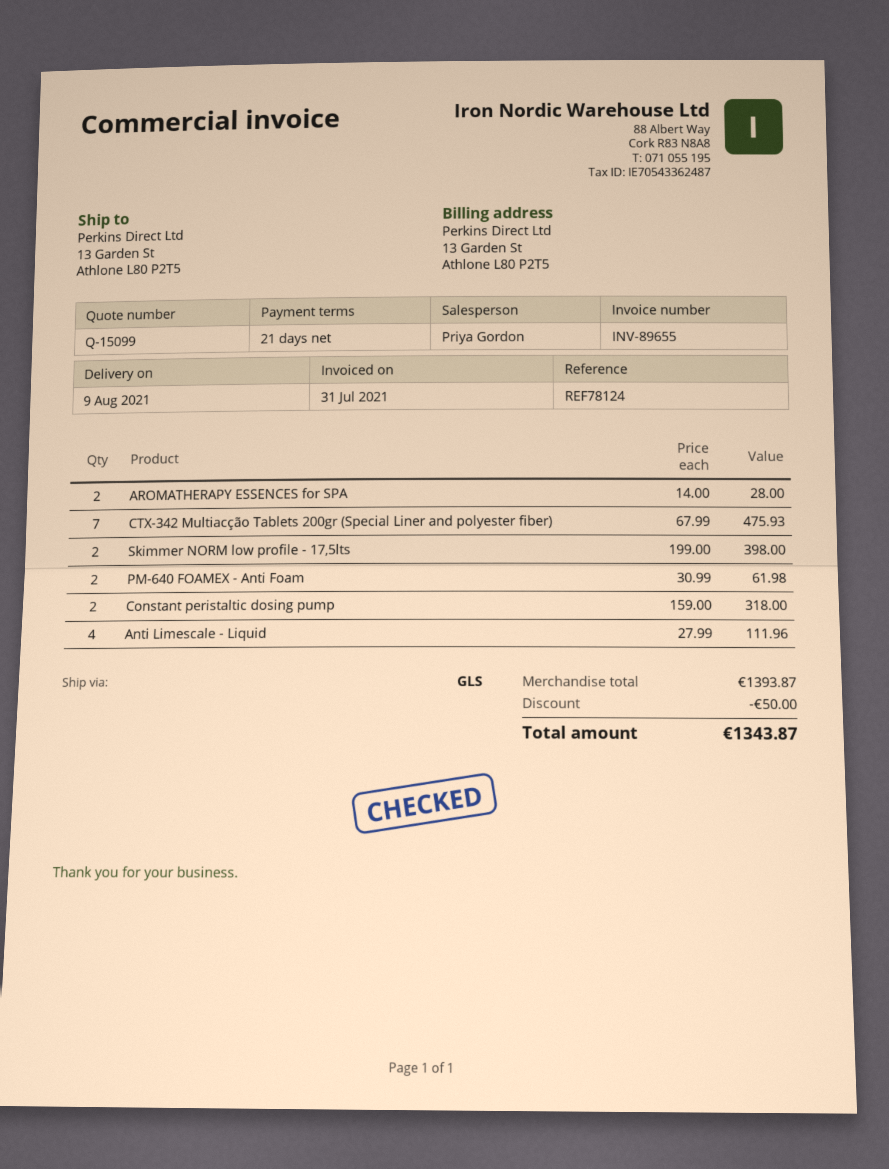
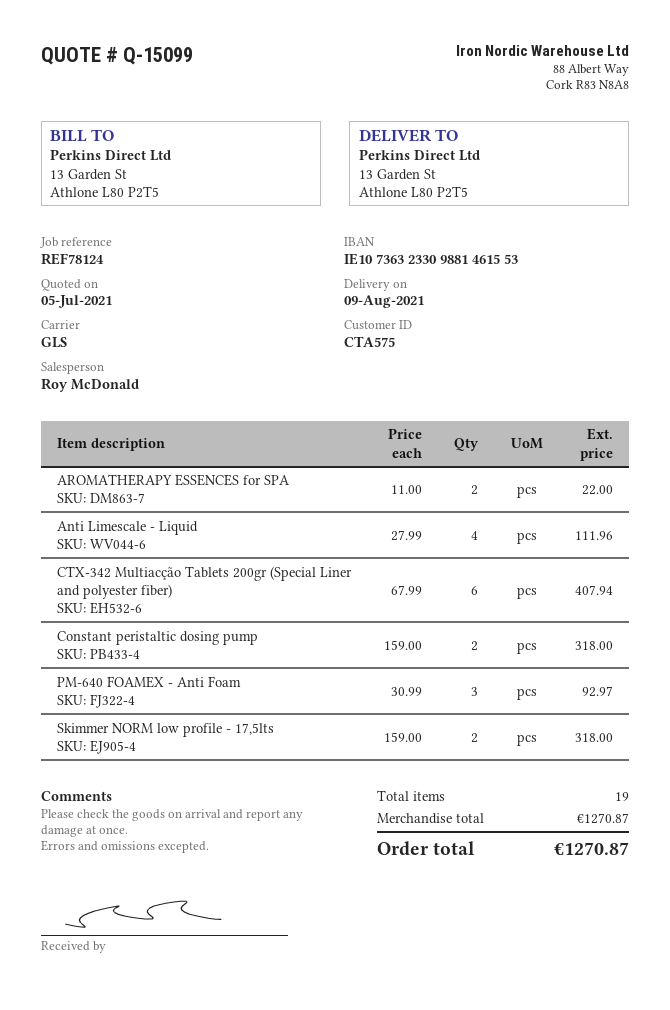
sales rep: Priya Gordon -> Roy McDonald
AROMATHERAPY ESSENCES for SPA: 2 x 14.00 = 28.00 -> 2 x 11.00 = 22.00
CTX-342 Multiacção Tablets 200gr (Special Liner and polyester fiber): 7 x 67.99 = 475.93 -> 6 x 67.99 = 407.94
Skimmer NORM low profile - 17,5lts: 2 x 199.00 = 398.00 -> 2 x 159.00 = 318.00
PM-640 FOAMEX - Anti Foam: 2 x 30.99 = 61.98 -> 3 x 30.99 = 92.97
subtotal: 1393.87 -> 1270.87
discount: 50.00 -> none
total: 1343.87 -> 1270.87

